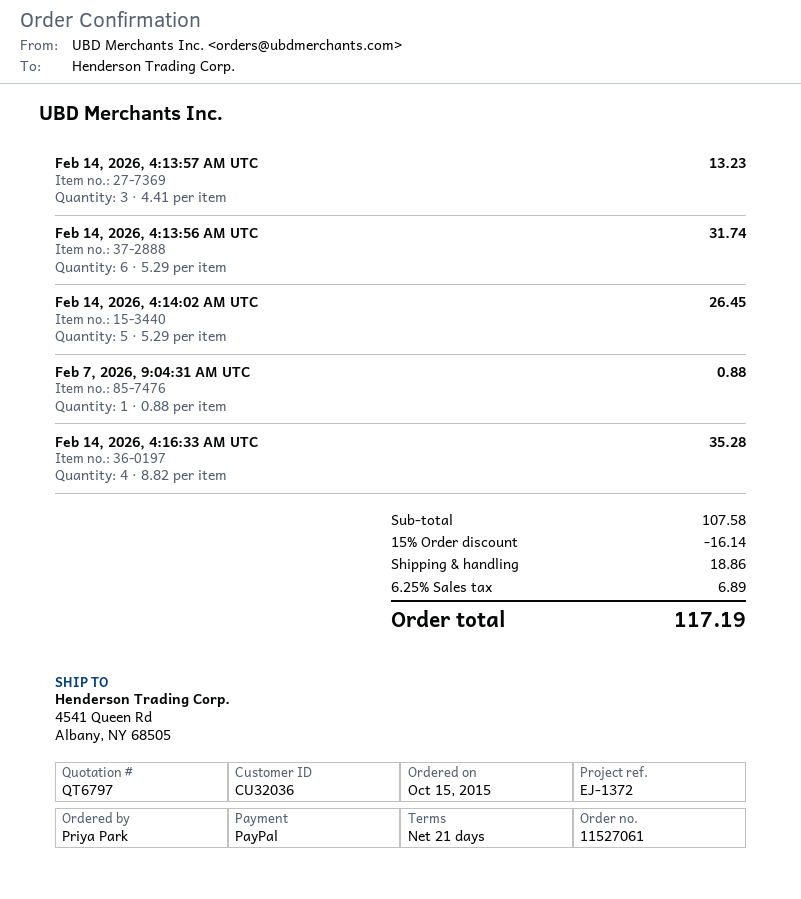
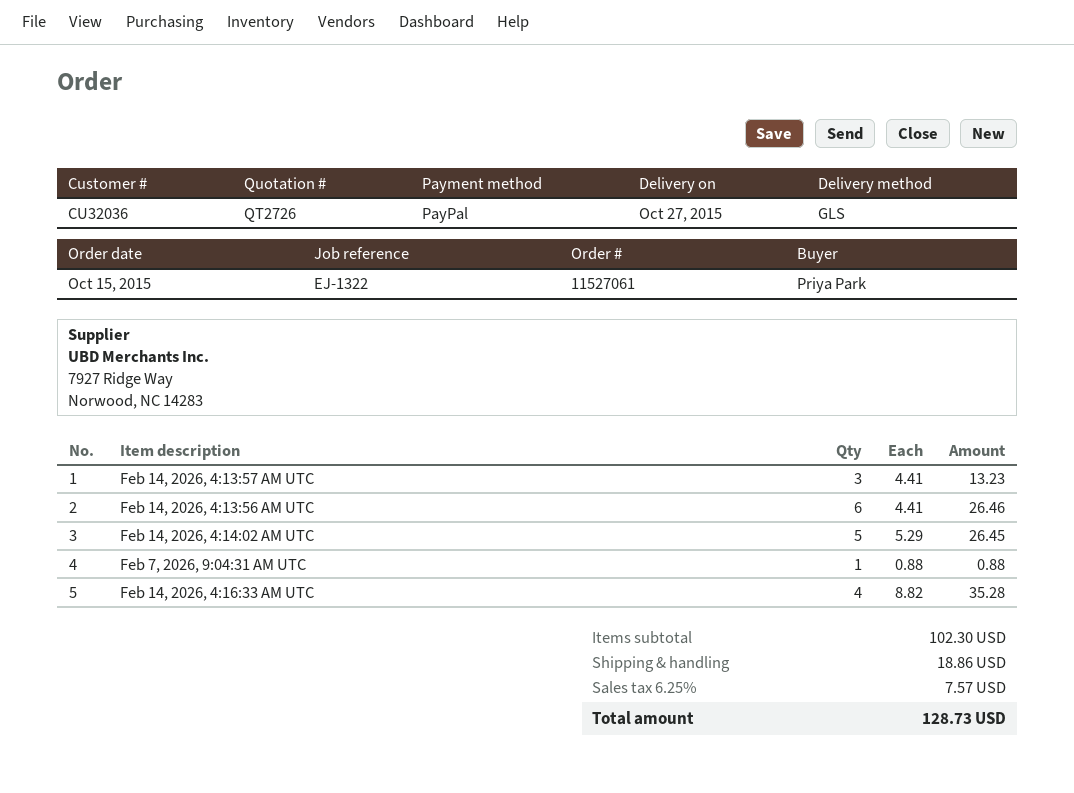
quote number: QT6797 -> QT2726
reference: EJ-1372 -> EJ-1322
Feb 14, 2026, 4:13:56 AM UTC: 6 x 5.29 = 31.74 -> 6 x 4.41 = 26.46
subtotal: 107.58 -> 102.30
discount: 15% = 16.14 -> none
tax: 6.25% = 6.89 -> 6.25% = 7.57
total: 117.19 -> 128.73

